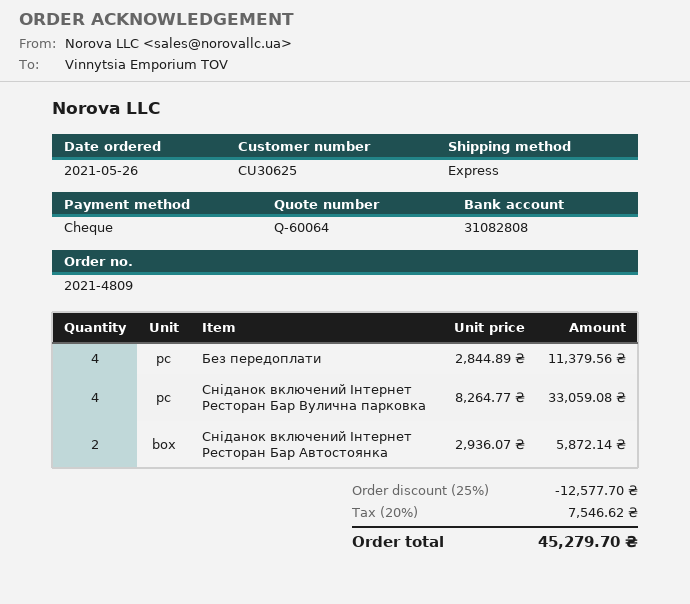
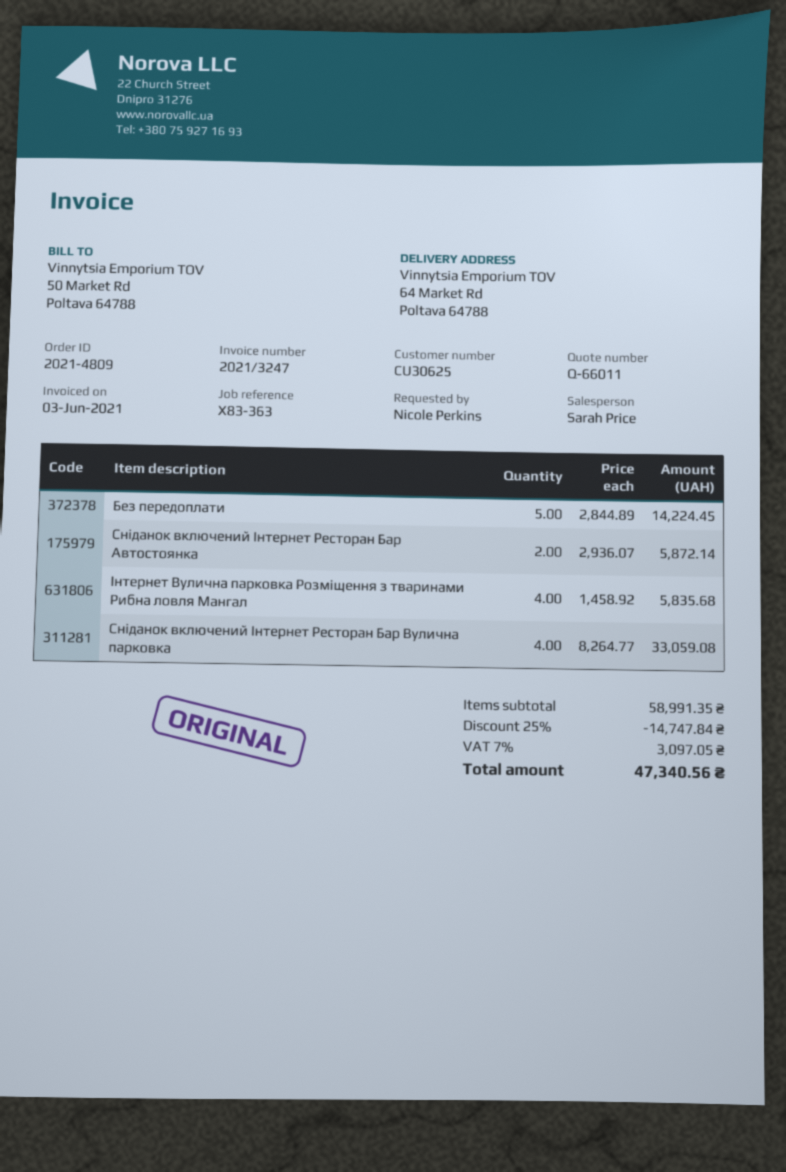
quote number: Q-60064 -> Q-66011
Без передоплати: 4 x 2844.89 = 11379.56 -> 5 x 2844.89 = 14224.45
Інтернет Вулична парковка Розміщення з тваринами Рибна ловля Мангал: none -> 4 x 1458.92 = 5835.68
discount: 25% = 12577.70 -> 25% = 14747.84
tax: 20% = 7546.62 -> 7% = 3097.05
total: 45279.70 -> 47340.56

